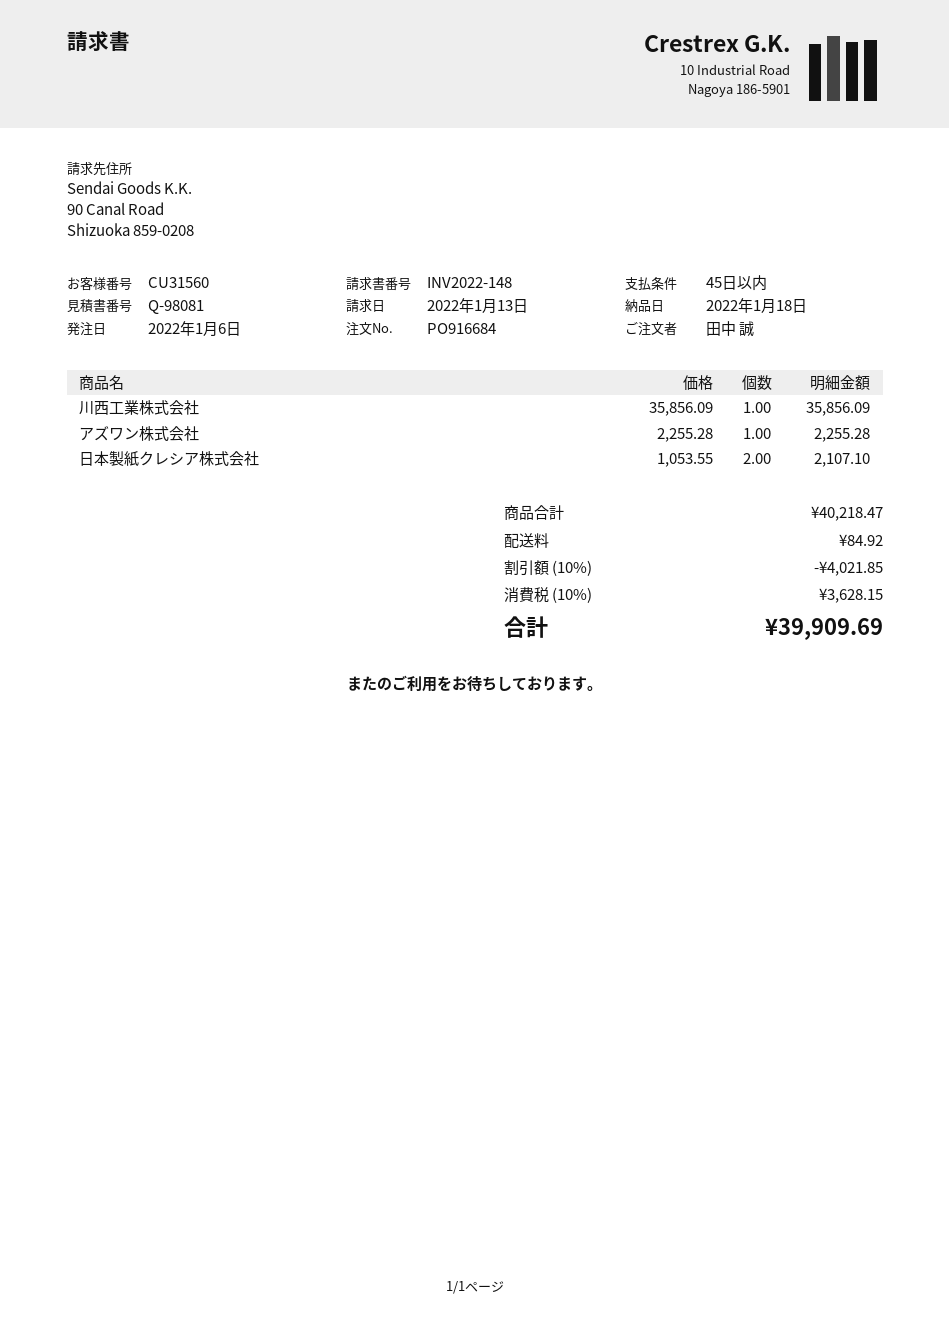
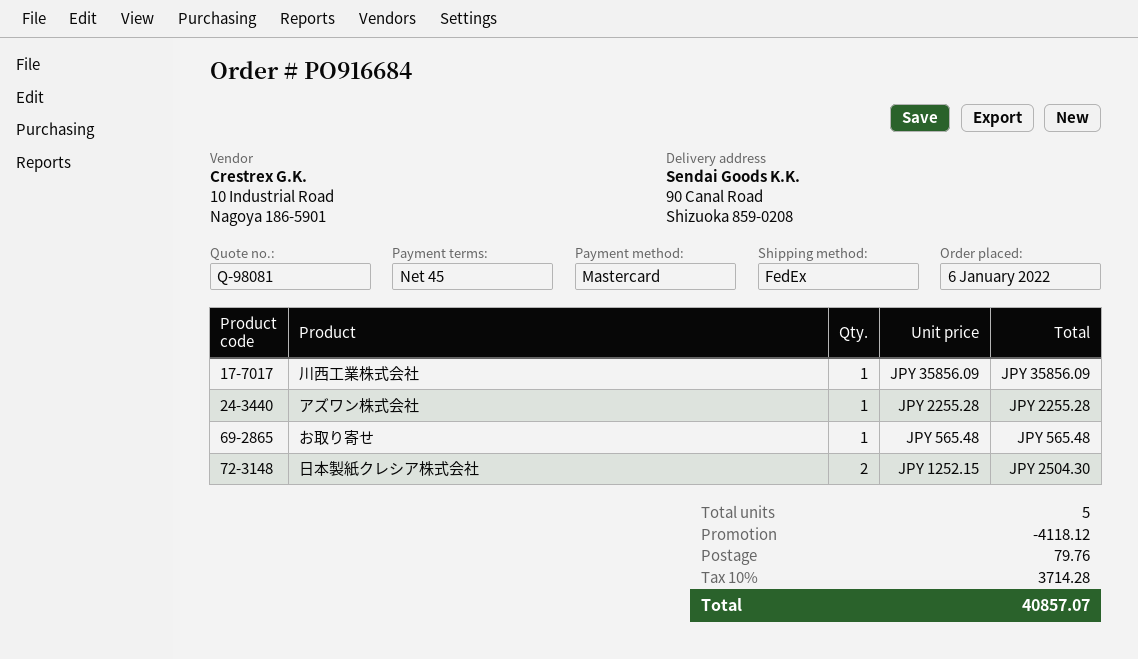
日本製紙クレシア株式会社: 2 x 1053.55 = 2107.10 -> 2 x 1252.15 = 2504.30
お取り寄せ: none -> 1 x 565.48 = 565.48
discount: 4021.85 -> 4118.12
shipping: 84.92 -> 79.76
tax: 10% = 3628.15 -> 10% = 3714.28
total: 39909.69 -> 40857.07

